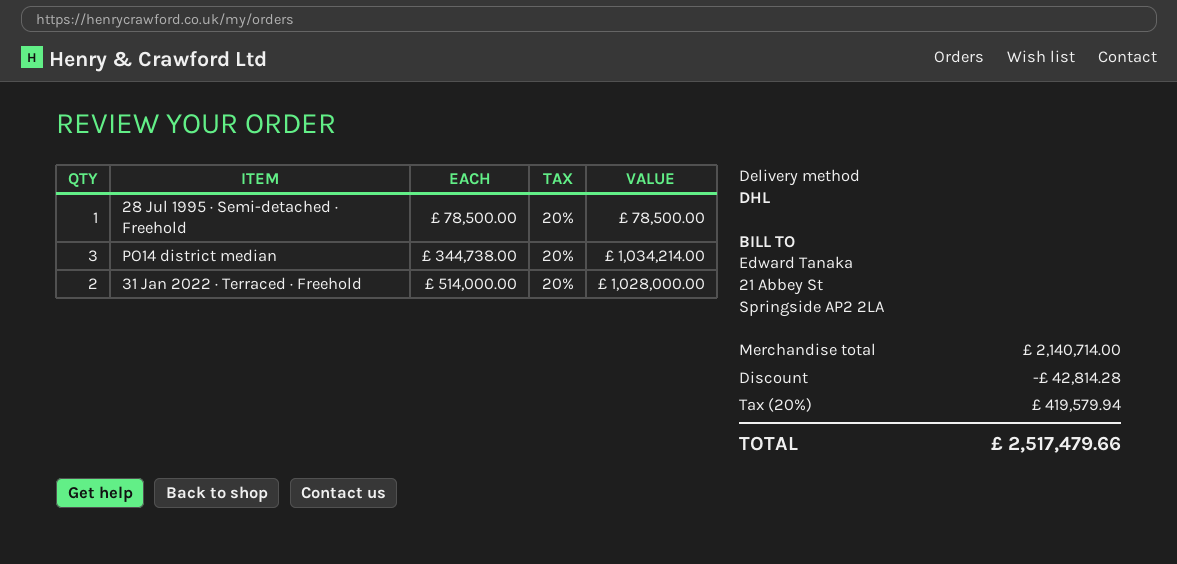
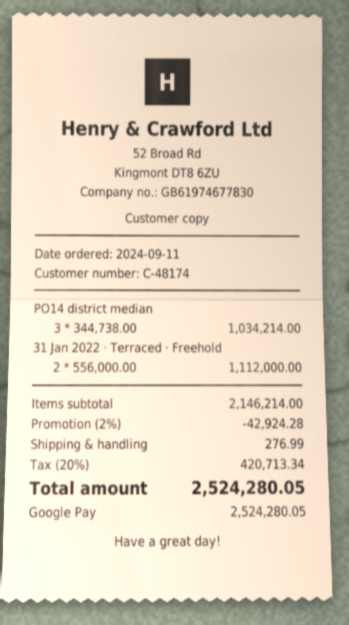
28 Jul 1995 · Semi-detached · Freehold: 1 x 78500.00 = 78500.00 -> none
31 Jan 2022 · Terraced · Freehold: 2 x 514000.00 = 1028000.00 -> 2 x 556000.00 = 1112000.00
subtotal: 2140714.00 -> 2146214.00
discount: 42814.28 -> 42924.28
shipping: none -> 276.99
tax: 20% = 419579.94 -> 20% = 420713.34
total: 2517479.66 -> 2524280.05

